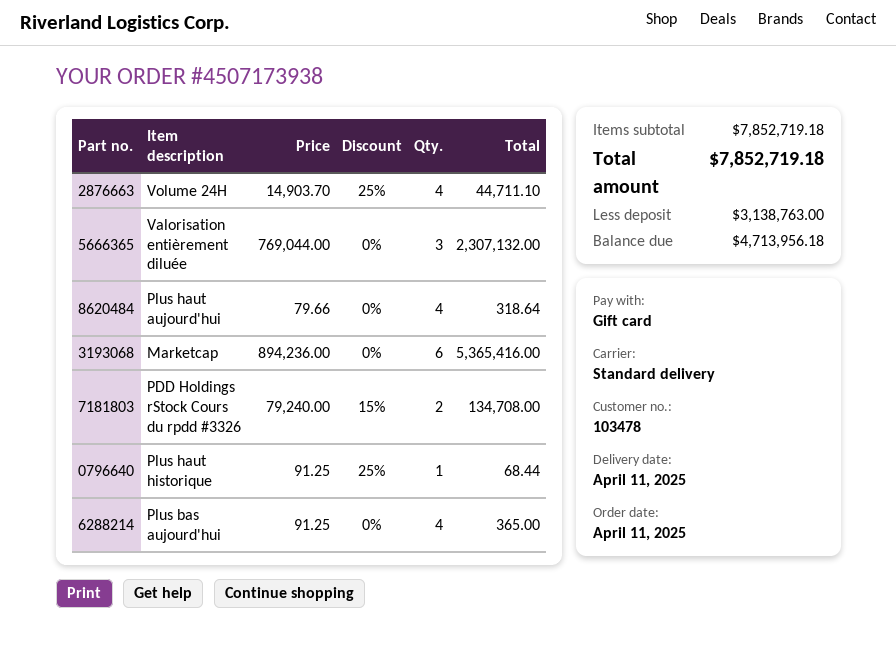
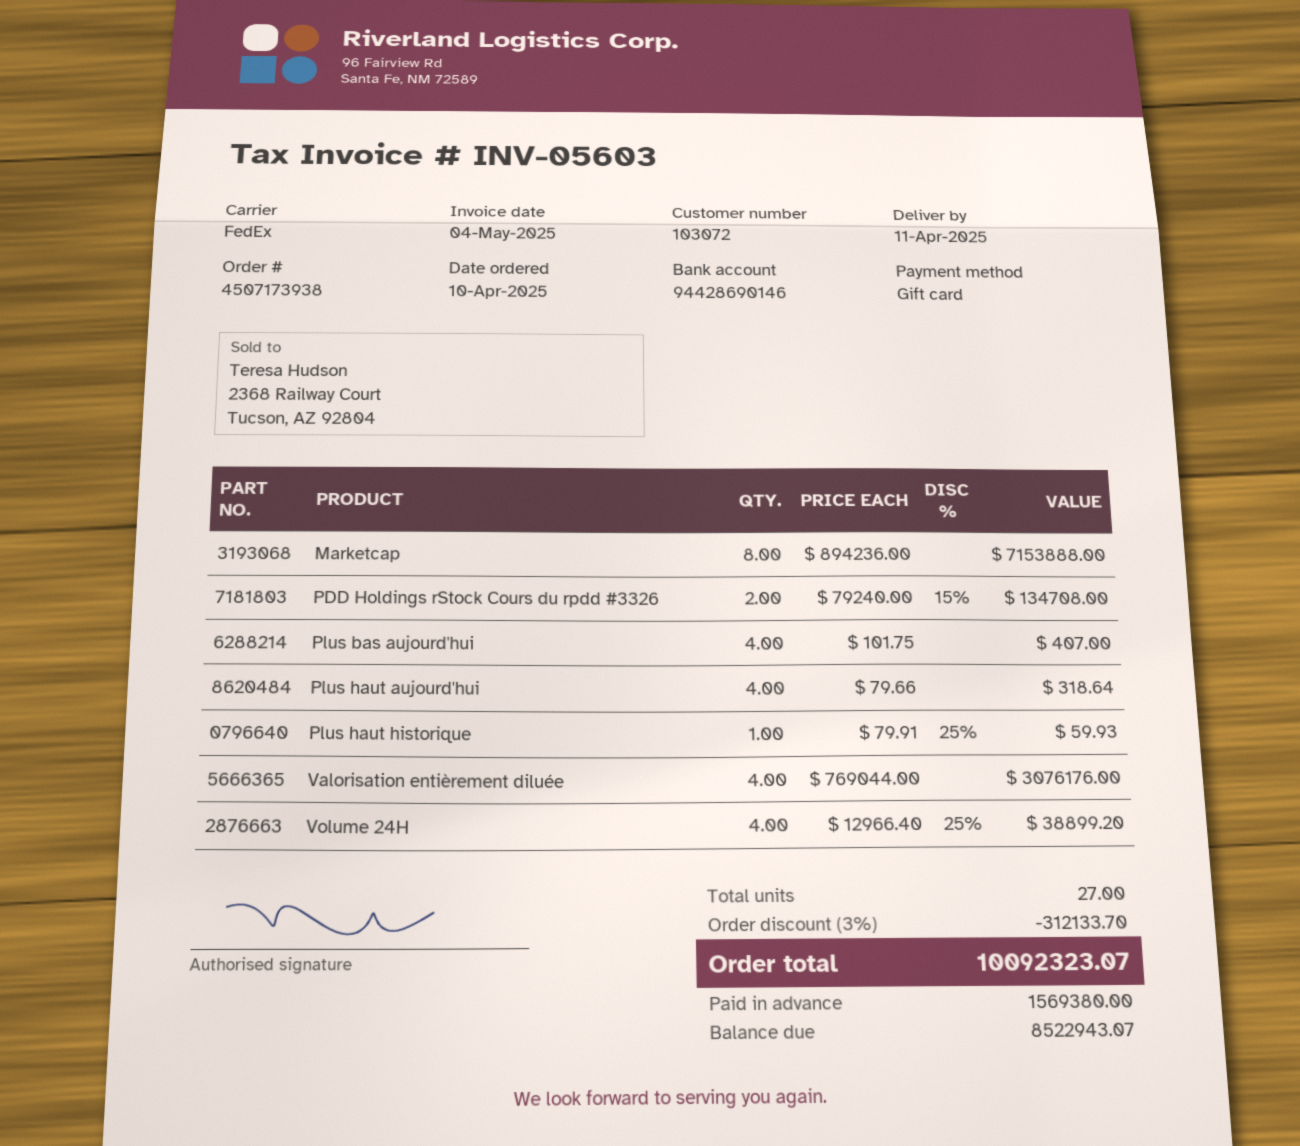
order date: 2025-04-11 -> 2025-04-10
customer number: 103478 -> 103072
shipping method: standard -> FedEx
Volume 24H: 4 x 14903.70 - 25% = 44711.10 -> 4 x 12966.40 - 25% = 38899.20
Valorisation entièrement diluée: 3 x 769044.00 = 2307132.00 -> 4 x 769044.00 = 3076176.00
Marketcap: 6 x 894236.00 = 5365416.00 -> 8 x 894236.00 = 7153888.00
Plus haut historique: 1 x 91.25 - 25% = 68.44 -> 1 x 79.91 - 25% = 59.93
Plus bas aujourd'hui: 4 x 91.25 = 365.00 -> 4 x 101.75 = 407.00
discount: none -> 3% = 312133.70
total: 7852719.18 -> 10092323.07
deposit: 3138763.00 -> 1569380.00
balance: 4713956.18 -> 8522943.07

